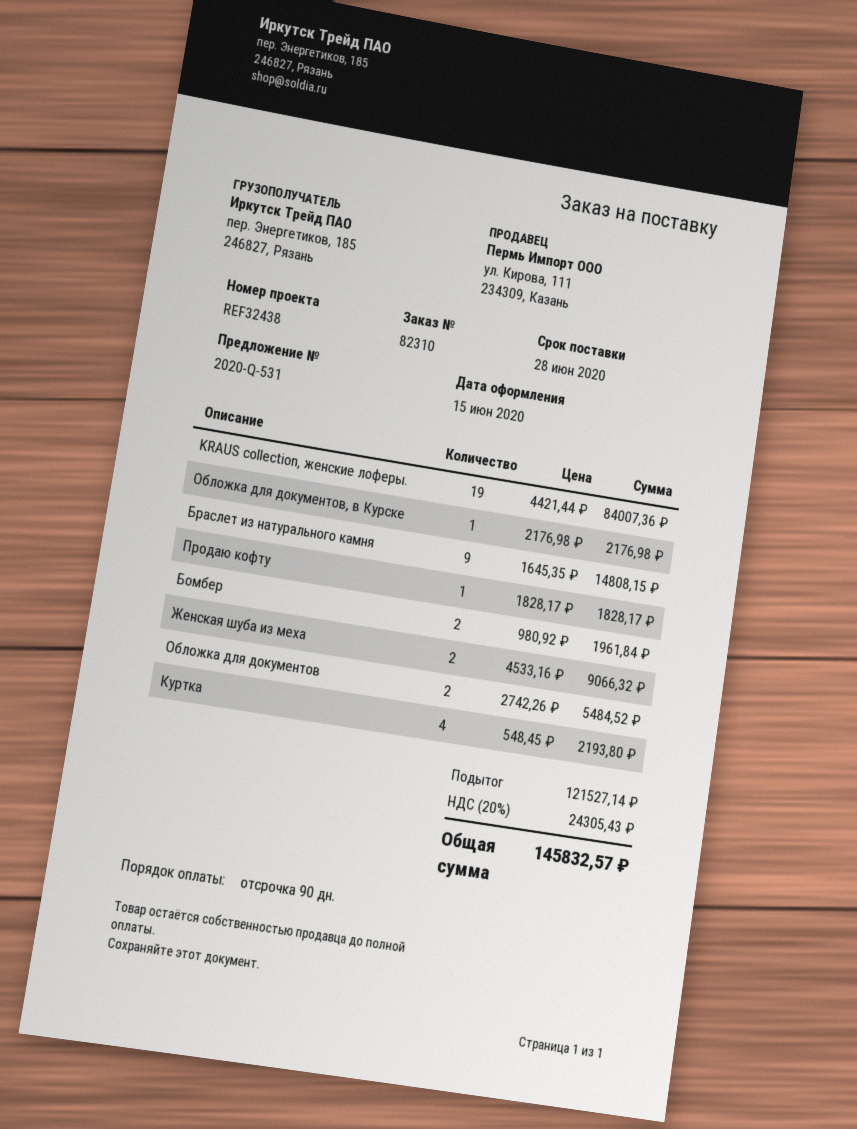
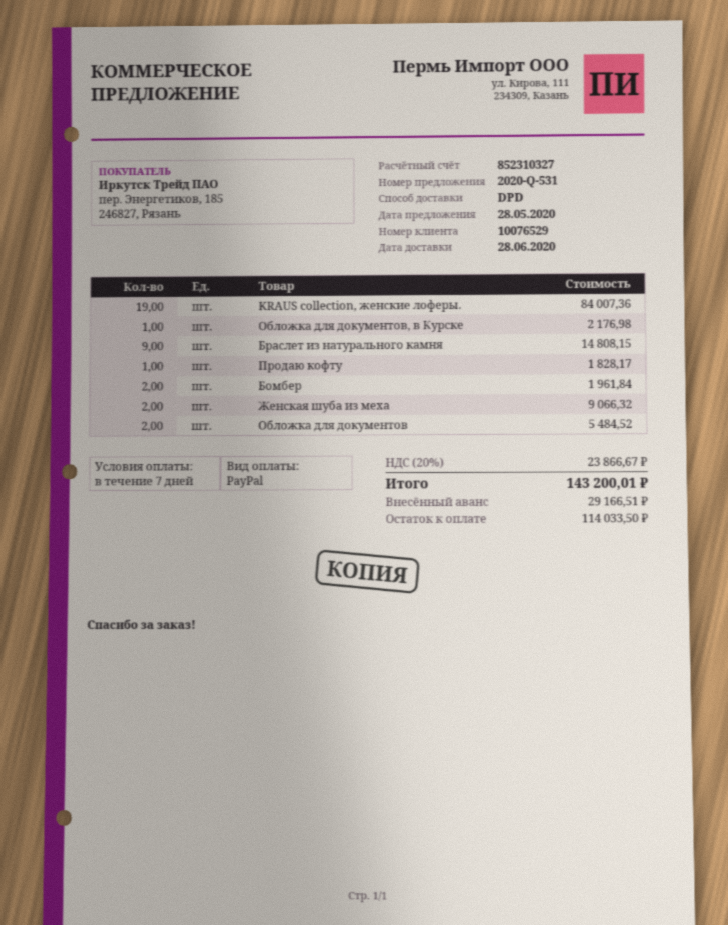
payment terms: 90 days -> 7 days
Куртка: 4 for 2193.80 -> none
tax: 20% = 24305.43 -> 20% = 23866.67
total: 145832.57 -> 143200.01

